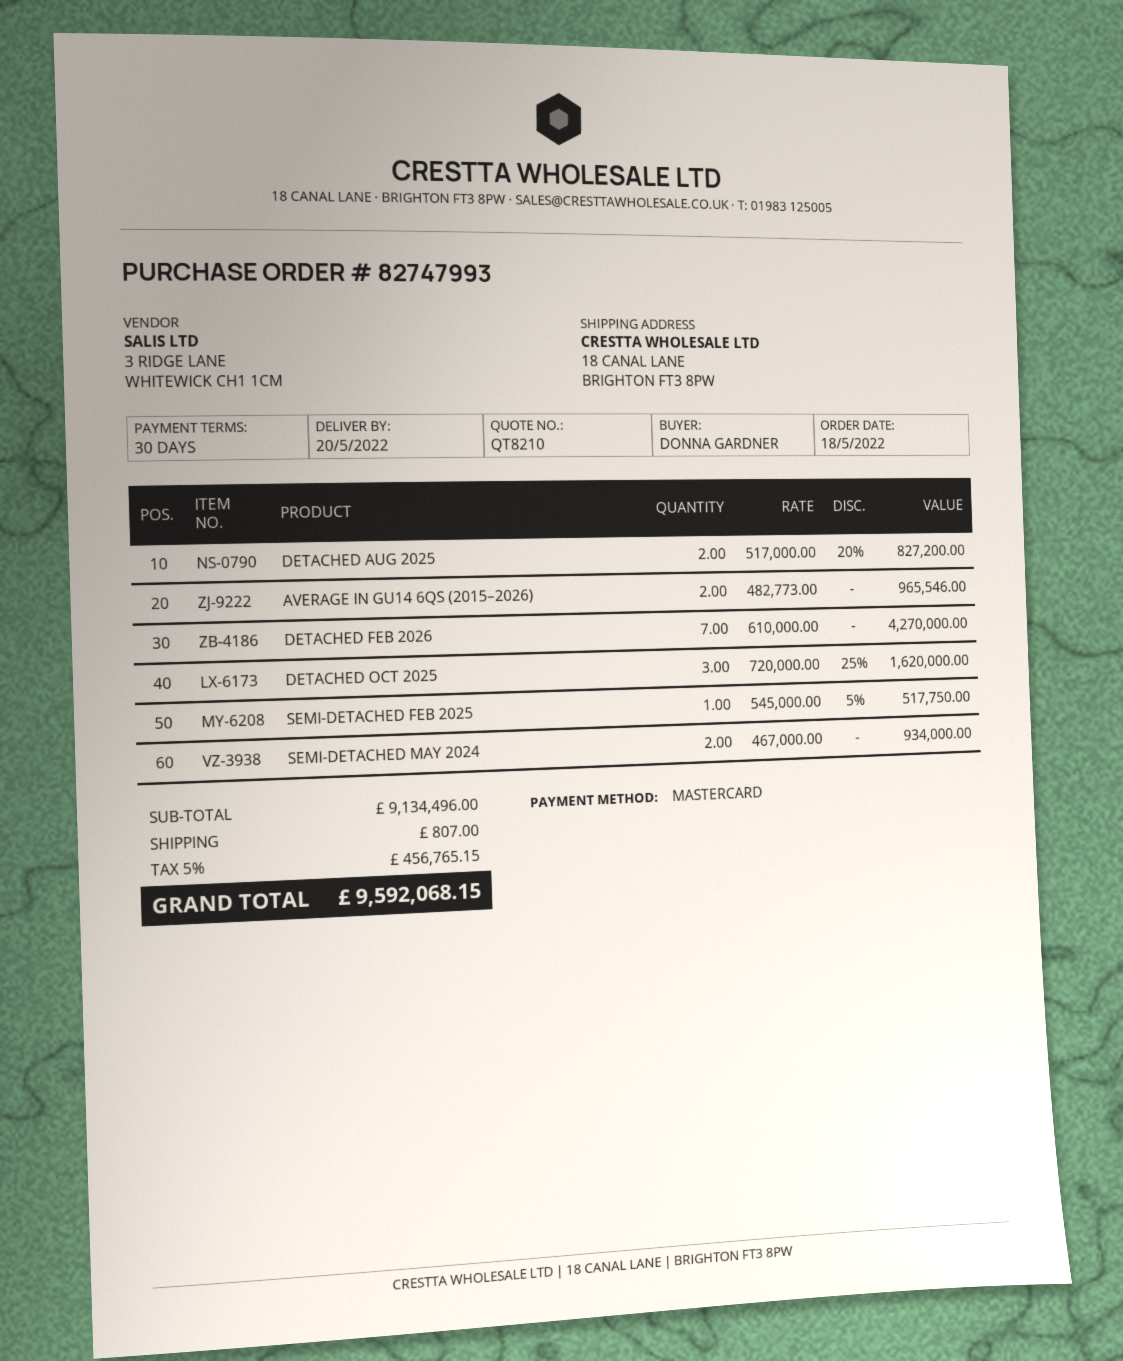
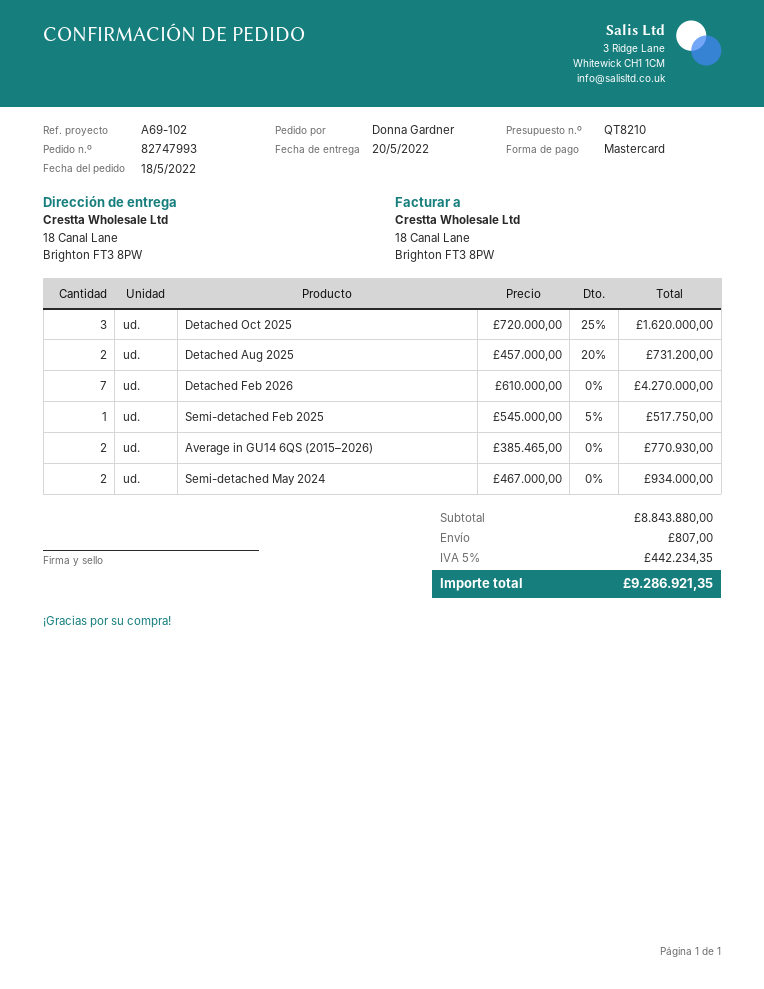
DETACHED AUG 2025: 2 x 517000.00 - 20% = 827200.00 -> 2 x 457000.00 - 20% = 731200.00
AVERAGE IN GU14 6QS (2015–2026): 2 x 482773.00 = 965546.00 -> 2 x 385465.00 = 770930.00
subtotal: 9134496.00 -> 8843880.00
tax: 5% = 456765.15 -> 5% = 442234.35
total: 9592068.15 -> 9286921.35

